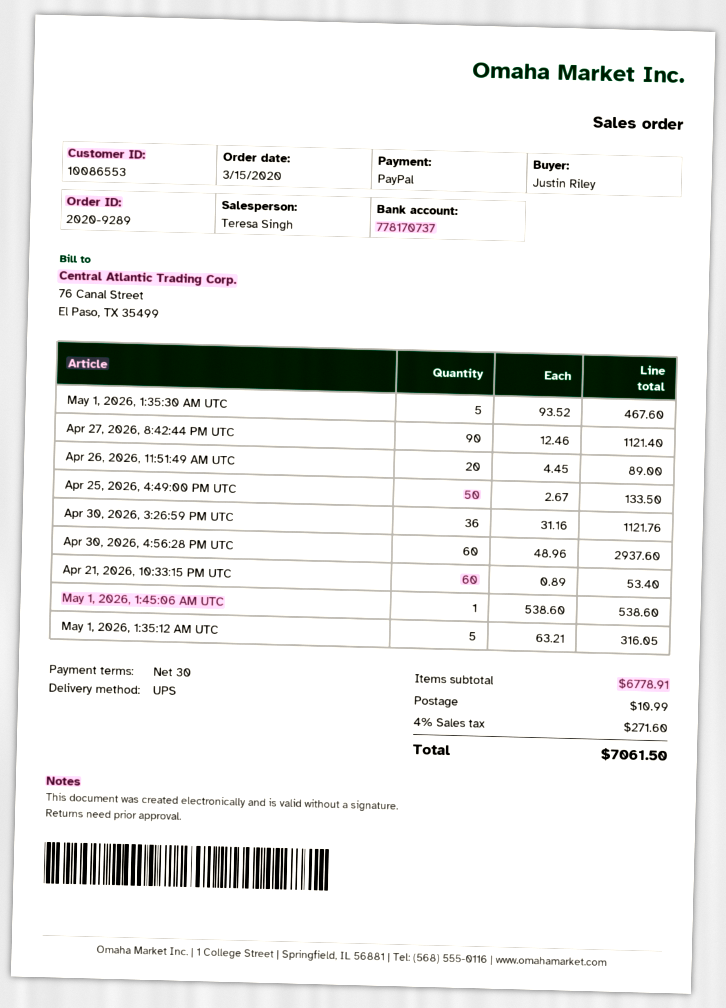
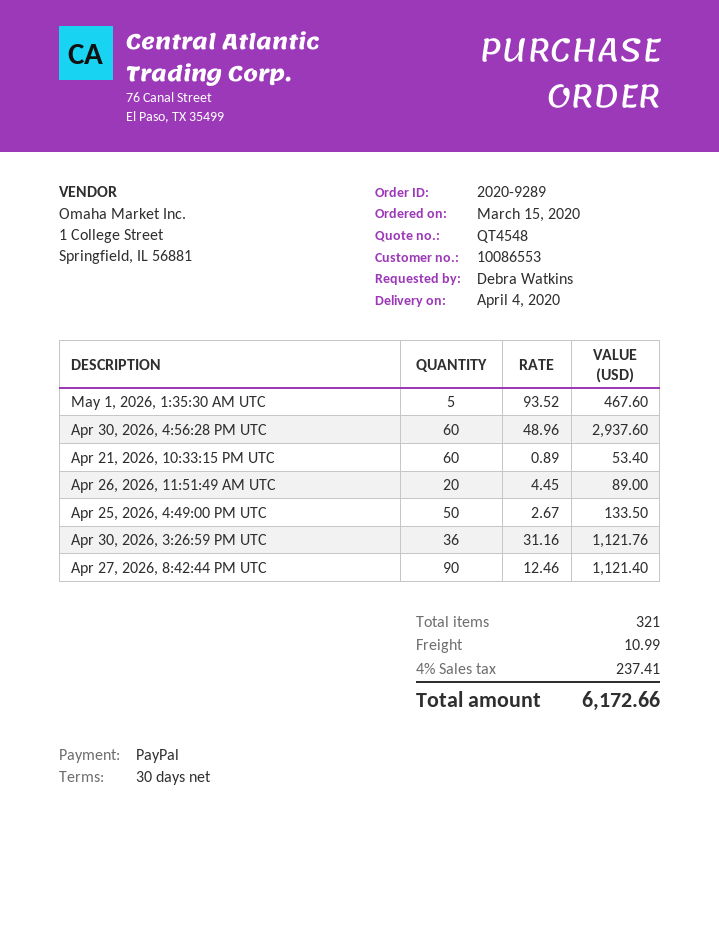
ordered by: Justin Riley -> Debra Watkins
May 1, 2026, 1:45:06 AM UTC: 1 x 538.60 = 538.60 -> none
May 1, 2026, 1:35:12 AM UTC: 5 x 63.21 = 316.05 -> none
tax: 4% = 271.60 -> 4% = 237.41
total: 7061.50 -> 6172.66

